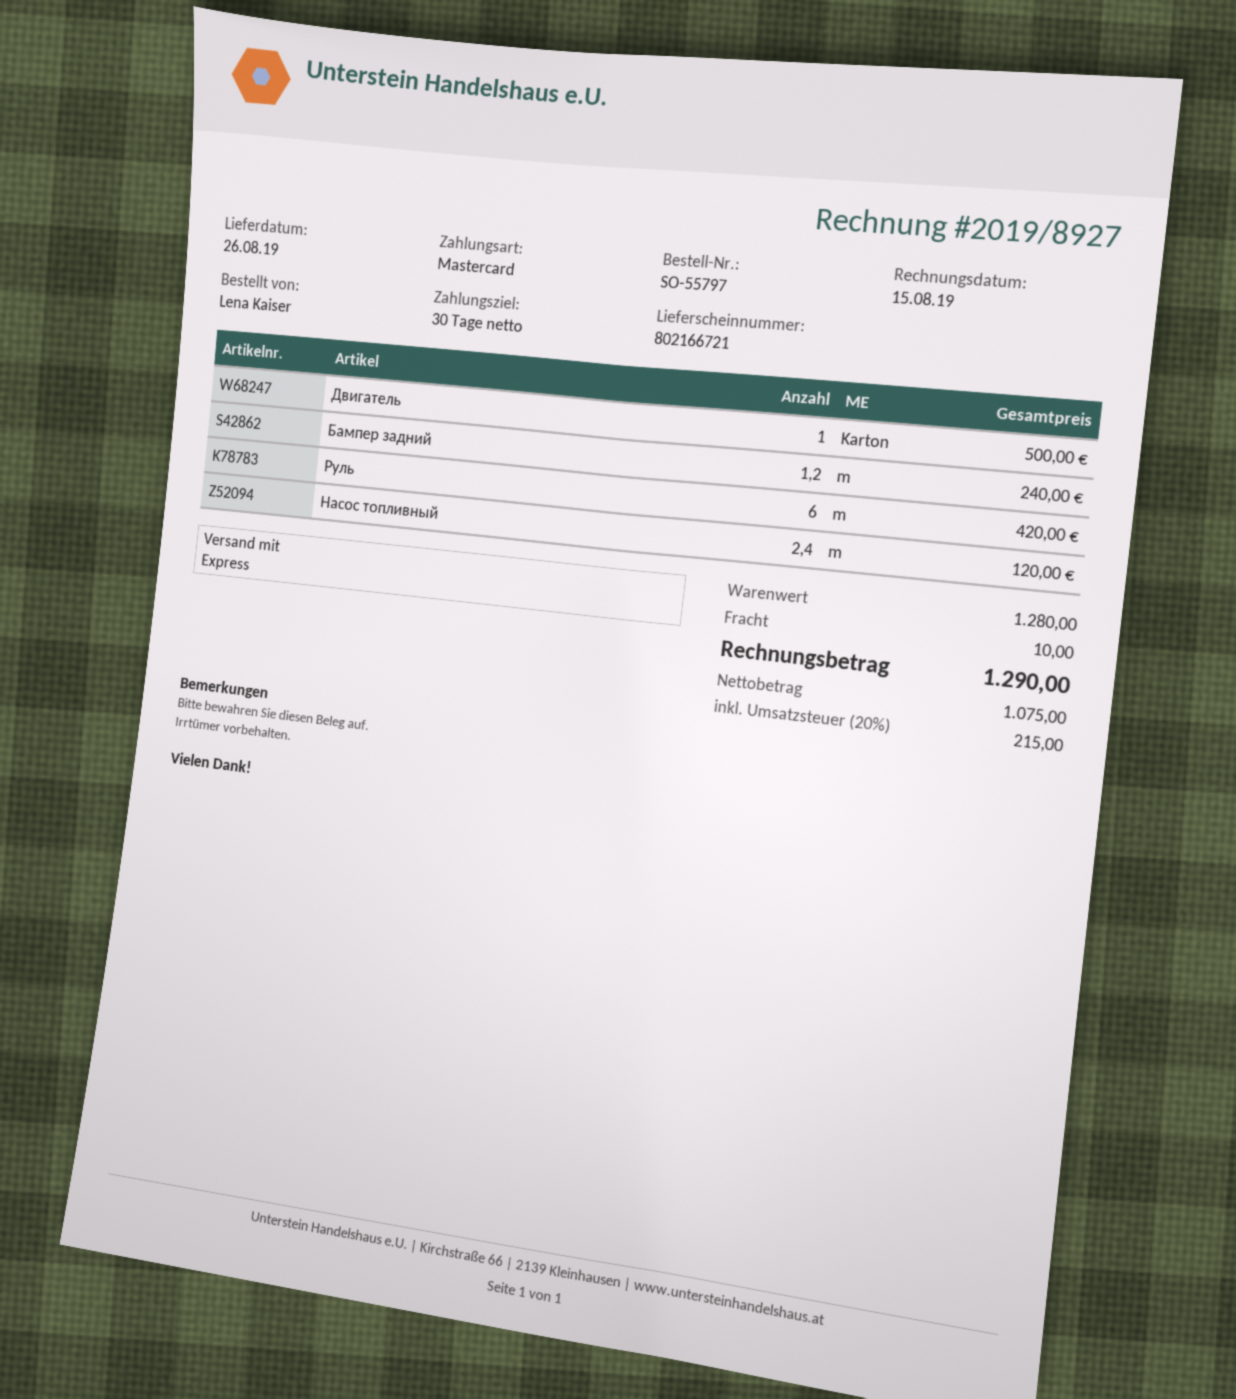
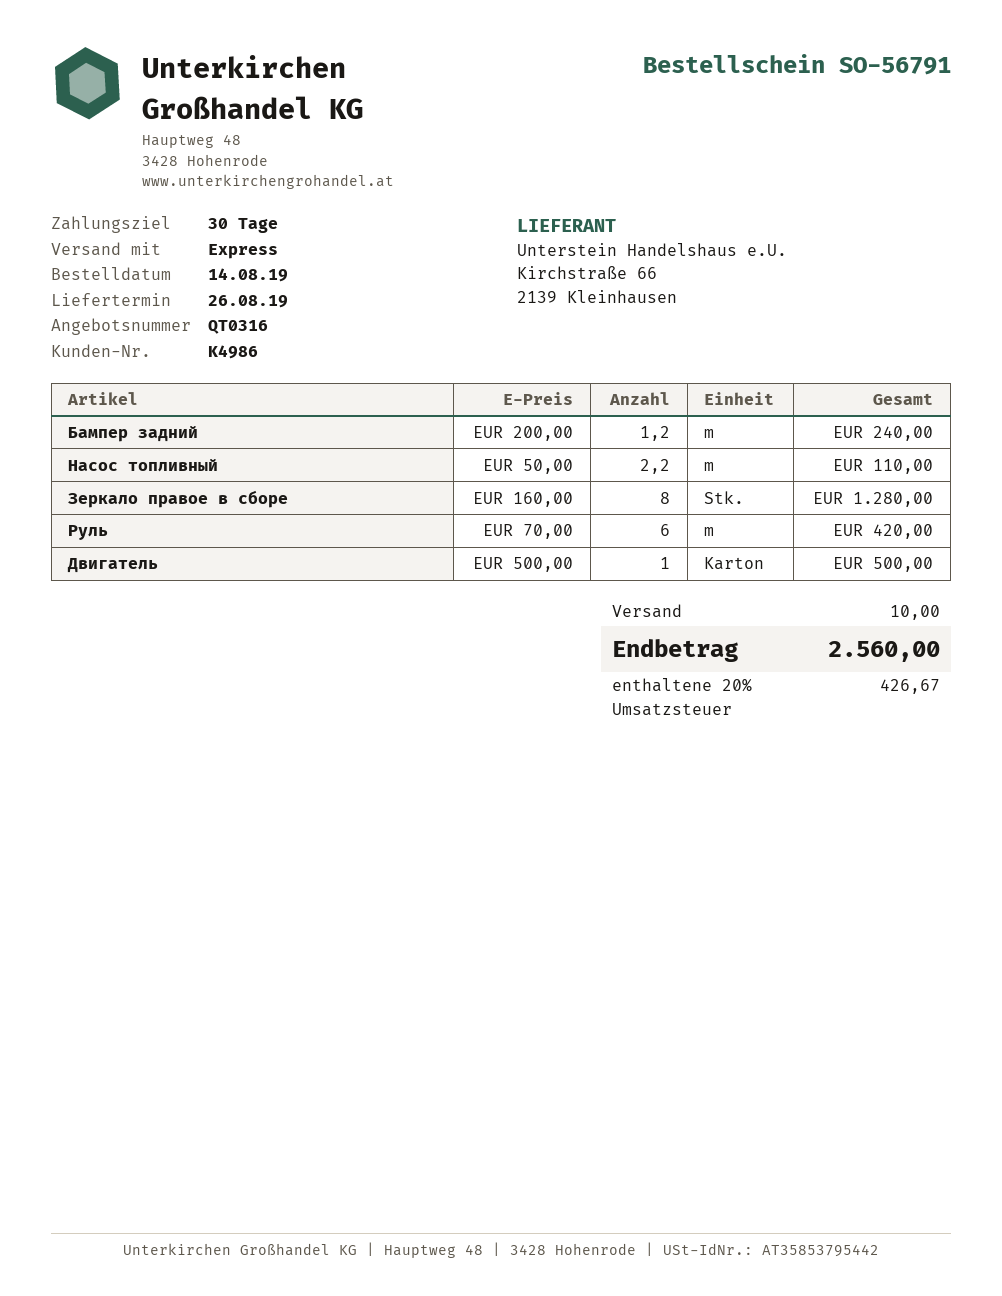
order number: SO-55797 -> SO-56791
Насос топливный: 2.4 for 120.00 -> 2.2 for 110.00
Зеркало правое в сборе: none -> 8 for 1280.00
tax: 20% = 215.00 -> 20% = 426.67
total: 1290.00 -> 2560.00

